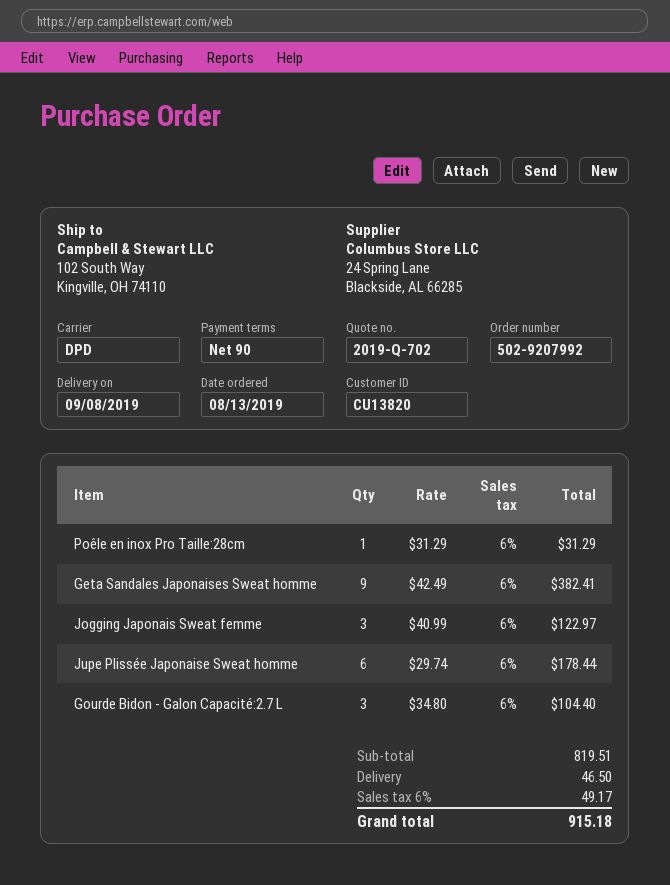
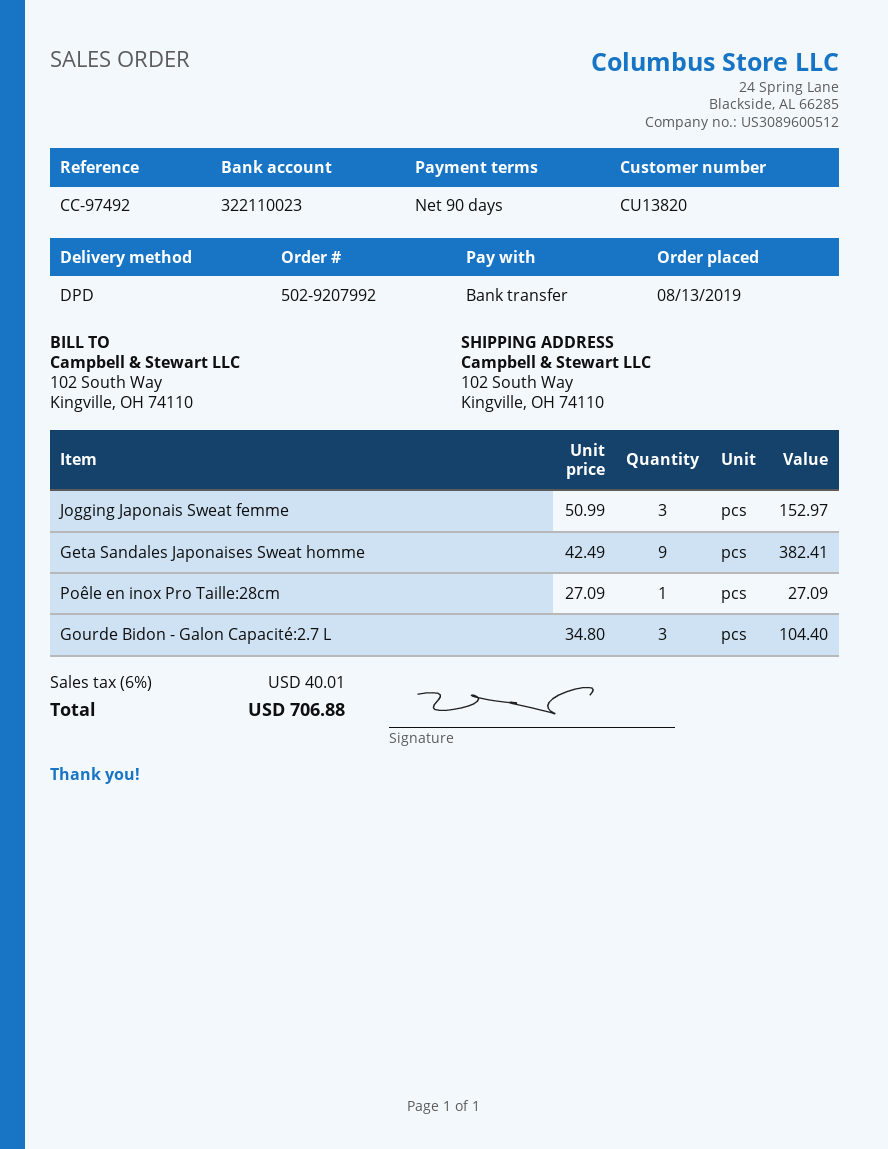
Poêle en inox Pro Taille:28cm: 1 x 31.29 = 31.29 -> 1 x 27.09 = 27.09
Jogging Japonais Sweat femme: 3 x 40.99 = 122.97 -> 3 x 50.99 = 152.97
Jupe Plissée Japonaise Sweat homme: 6 x 29.74 = 178.44 -> none
shipping: 46.50 -> none
tax: 6% = 49.17 -> 6% = 40.01
total: 915.18 -> 706.88

